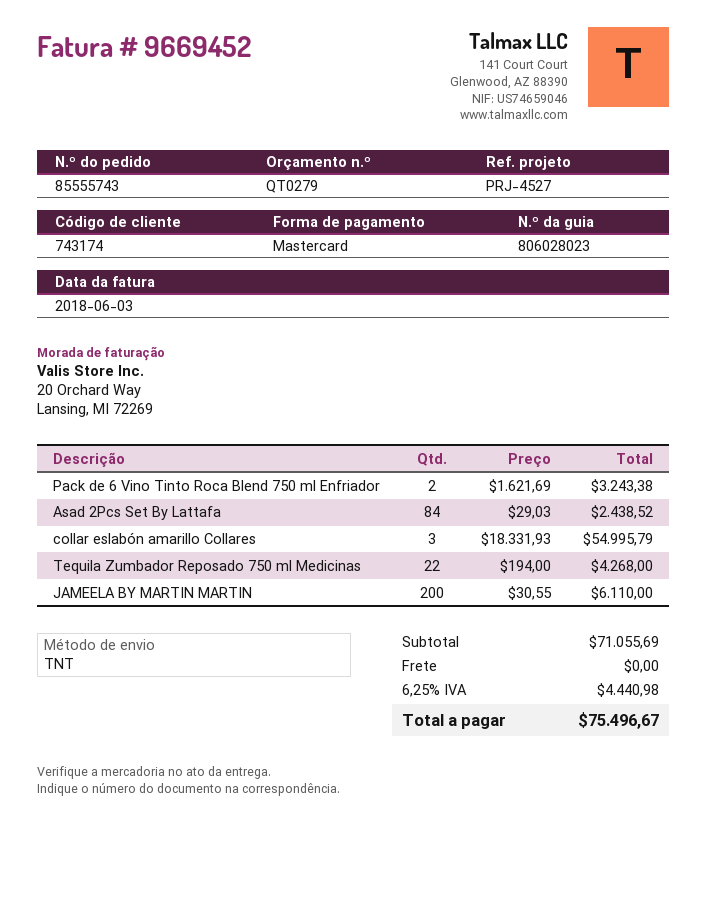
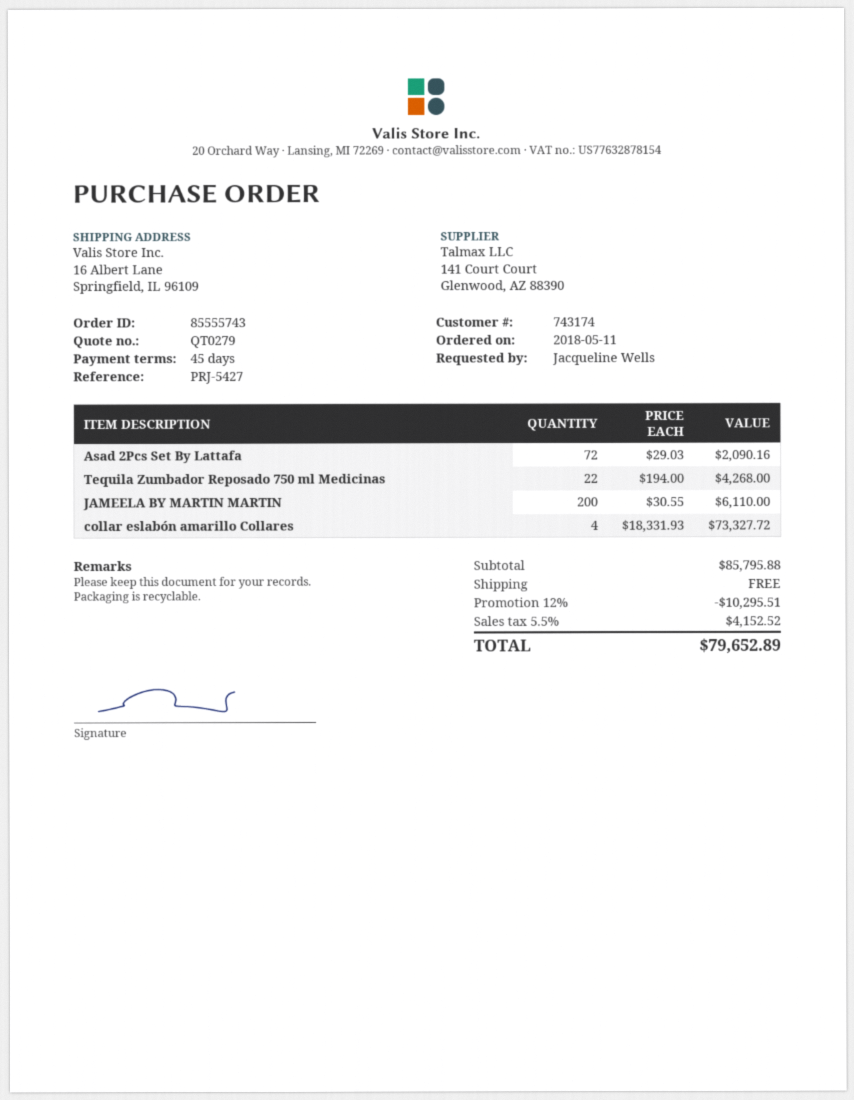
reference: PRJ-4527 -> PRJ-5427
Pack de 6 Vino Tinto Roca Blend 750 ml Enfriador: 2 x 1621.69 = 3243.38 -> none
Asad 2Pcs Set By Lattafa: 84 x 29.03 = 2438.52 -> 72 x 29.03 = 2090.16
collar eslabón amarillo Collares: 3 x 18331.93 = 54995.79 -> 4 x 18331.93 = 73327.72
subtotal: 71055.69 -> 85795.88
discount: none -> 12% = 10295.51
tax: 6.25% = 4440.98 -> 5.5% = 4152.52
total: 75496.67 -> 79652.89

